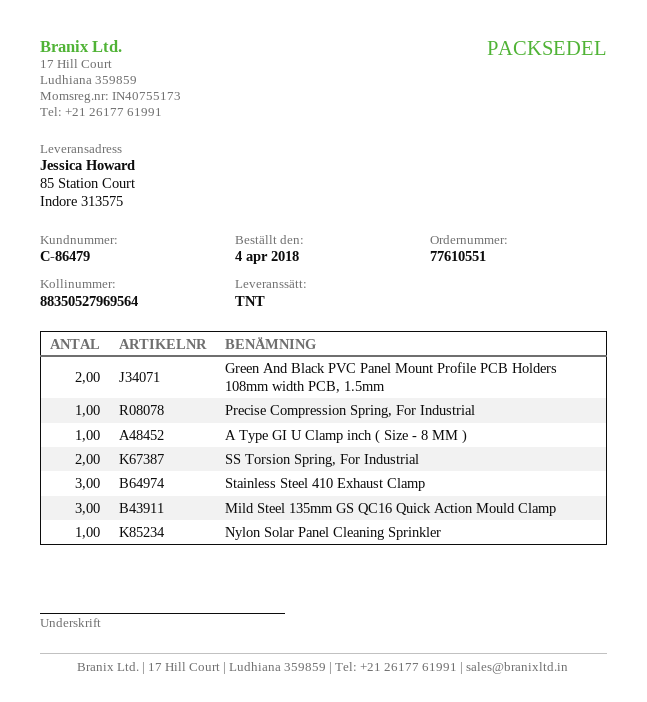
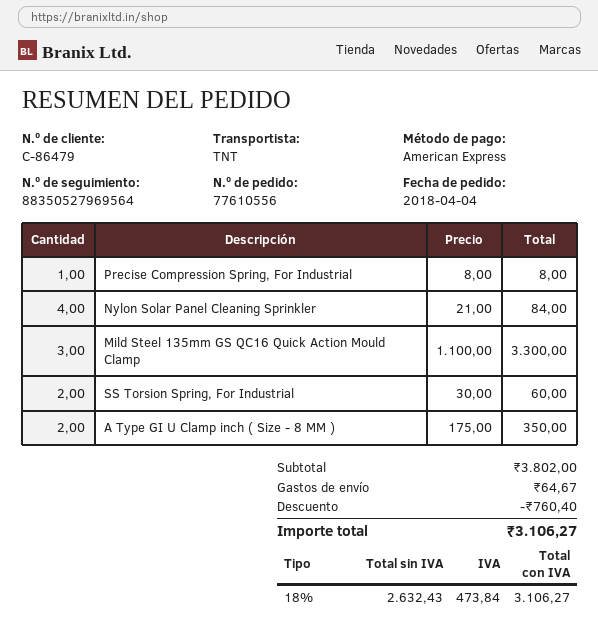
order number: 77610551 -> 77610556
Green And Black PVC Panel Mount Profile PCB Holders 108mm width PCB, 1.5mm: 2 -> none
A Type GI U Clamp inch ( Size - 8 MM ): 1 -> 2
Stainless Steel 410 Exhaust Clamp: 3 -> none
Nylon Solar Panel Cleaning Sprinkler: 1 -> 4

